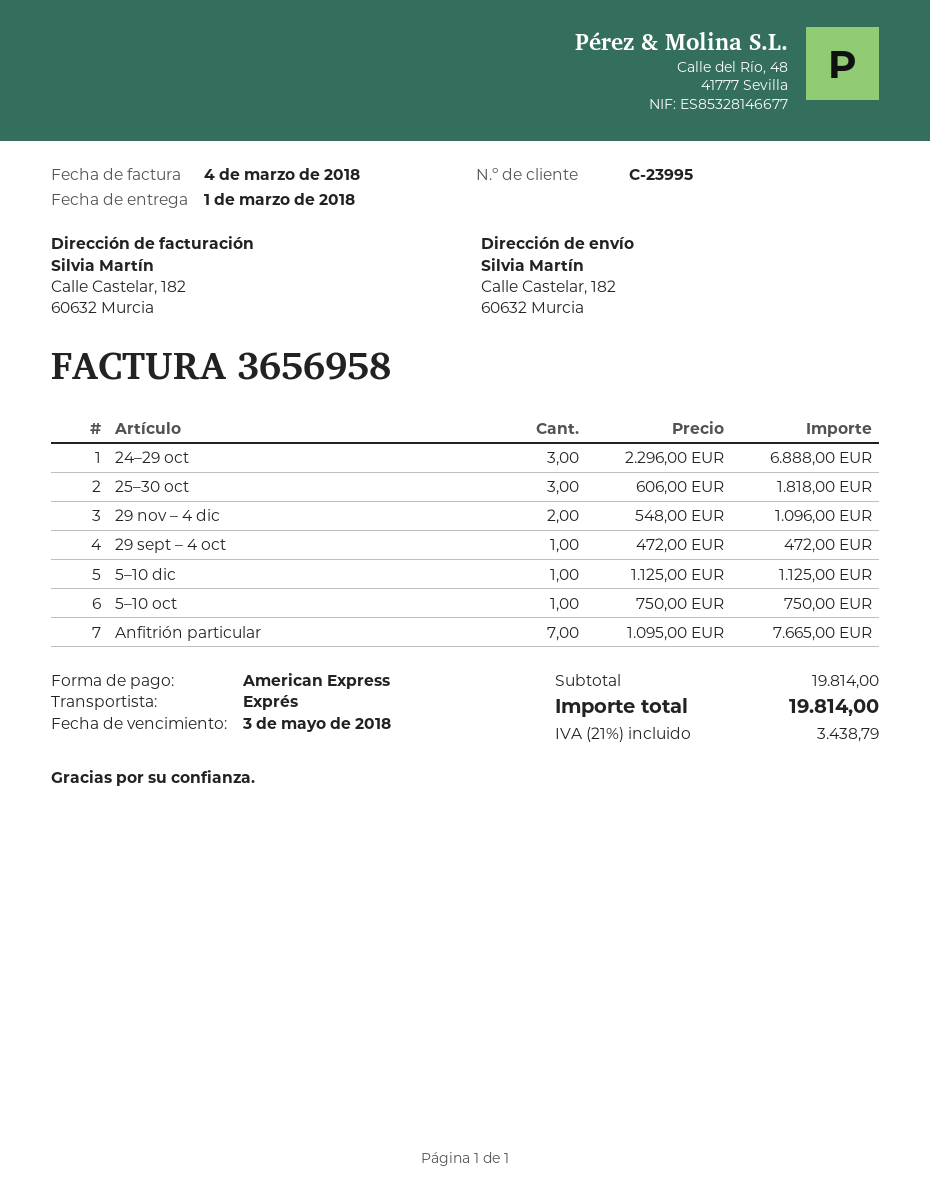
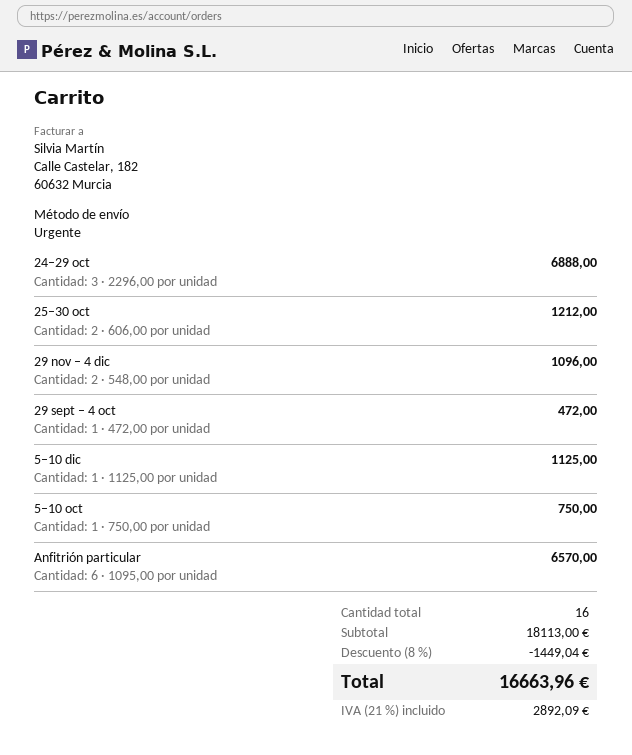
25–30 oct: 3 x 606.00 = 1818.00 -> 2 x 606.00 = 1212.00
Anfitrión particular: 7 x 1095.00 = 7665.00 -> 6 x 1095.00 = 6570.00
subtotal: 19814.00 -> 18113.00
discount: none -> 8% = 1449.04
tax: 21% = 3438.79 -> 21% = 2892.09
total: 19814.00 -> 16663.96

